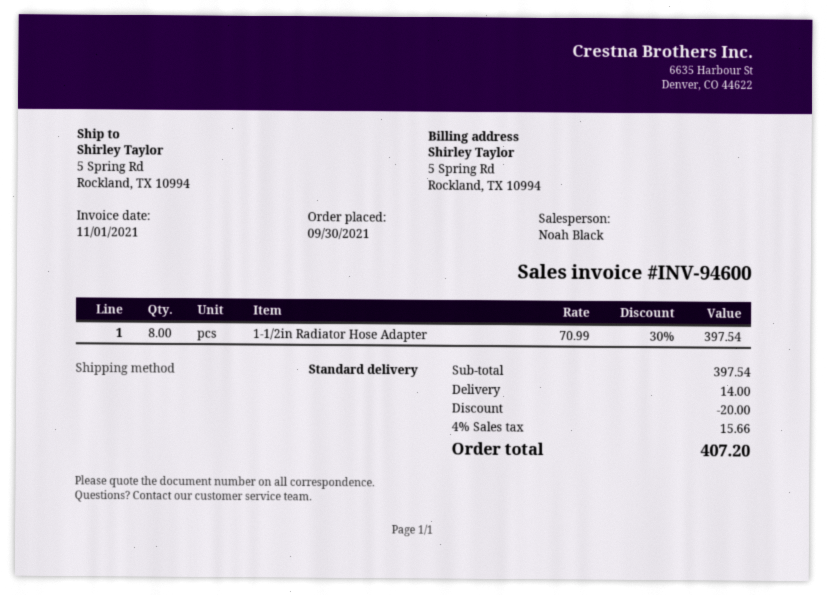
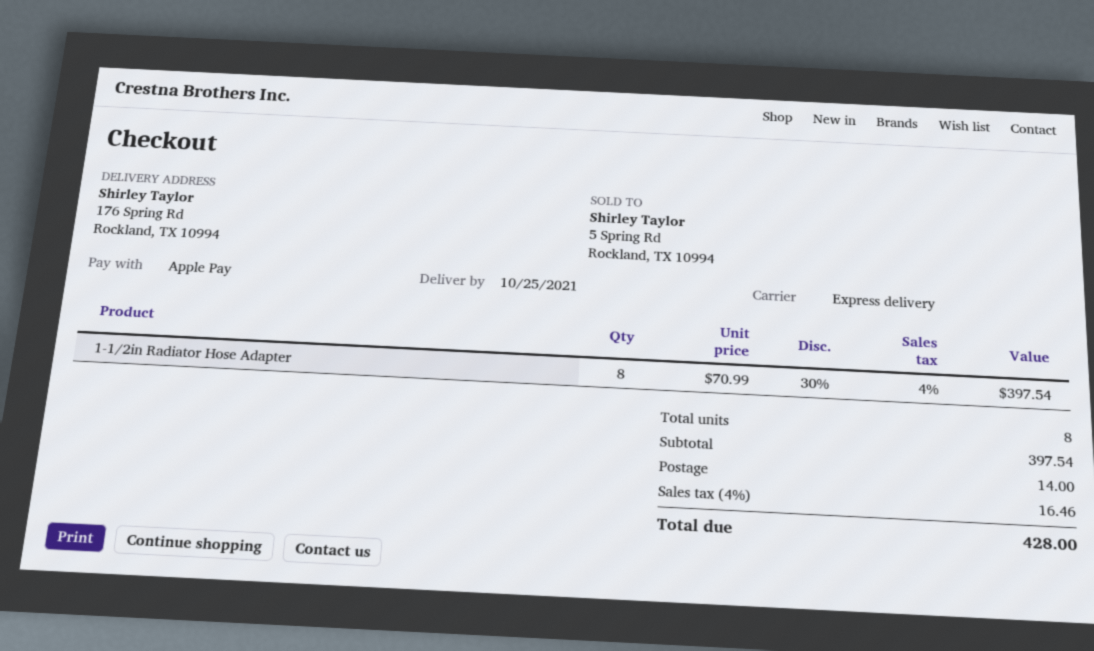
shipping method: standard -> express
ship to: 5 Spring Rd, Rockland, TX 10994 -> 176 Spring Rd, Rockland, TX 10994
discount: 20.00 -> none
tax: 4% = 15.66 -> 4% = 16.46
total: 407.20 -> 428.00

